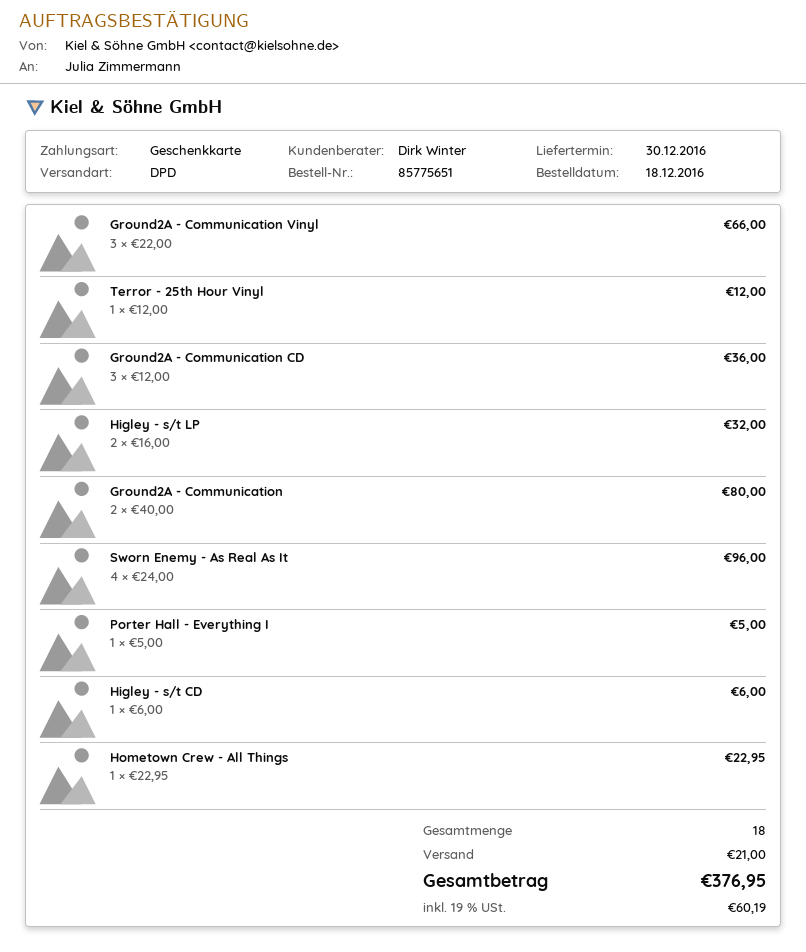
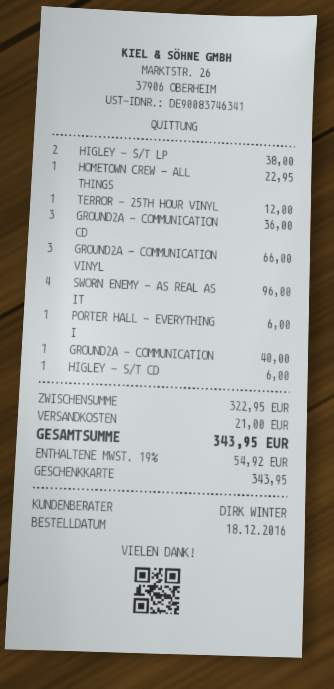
Higley - s/t LP: 2 for 32.00 -> 2 for 38.00
Ground2A - Communication: 2 for 80.00 -> 1 for 40.00
Porter Hall - Everything I: 1 for 5.00 -> 1 for 6.00
tax: 19% = 60.19 -> 19% = 54.92
total: 376.95 -> 343.95

